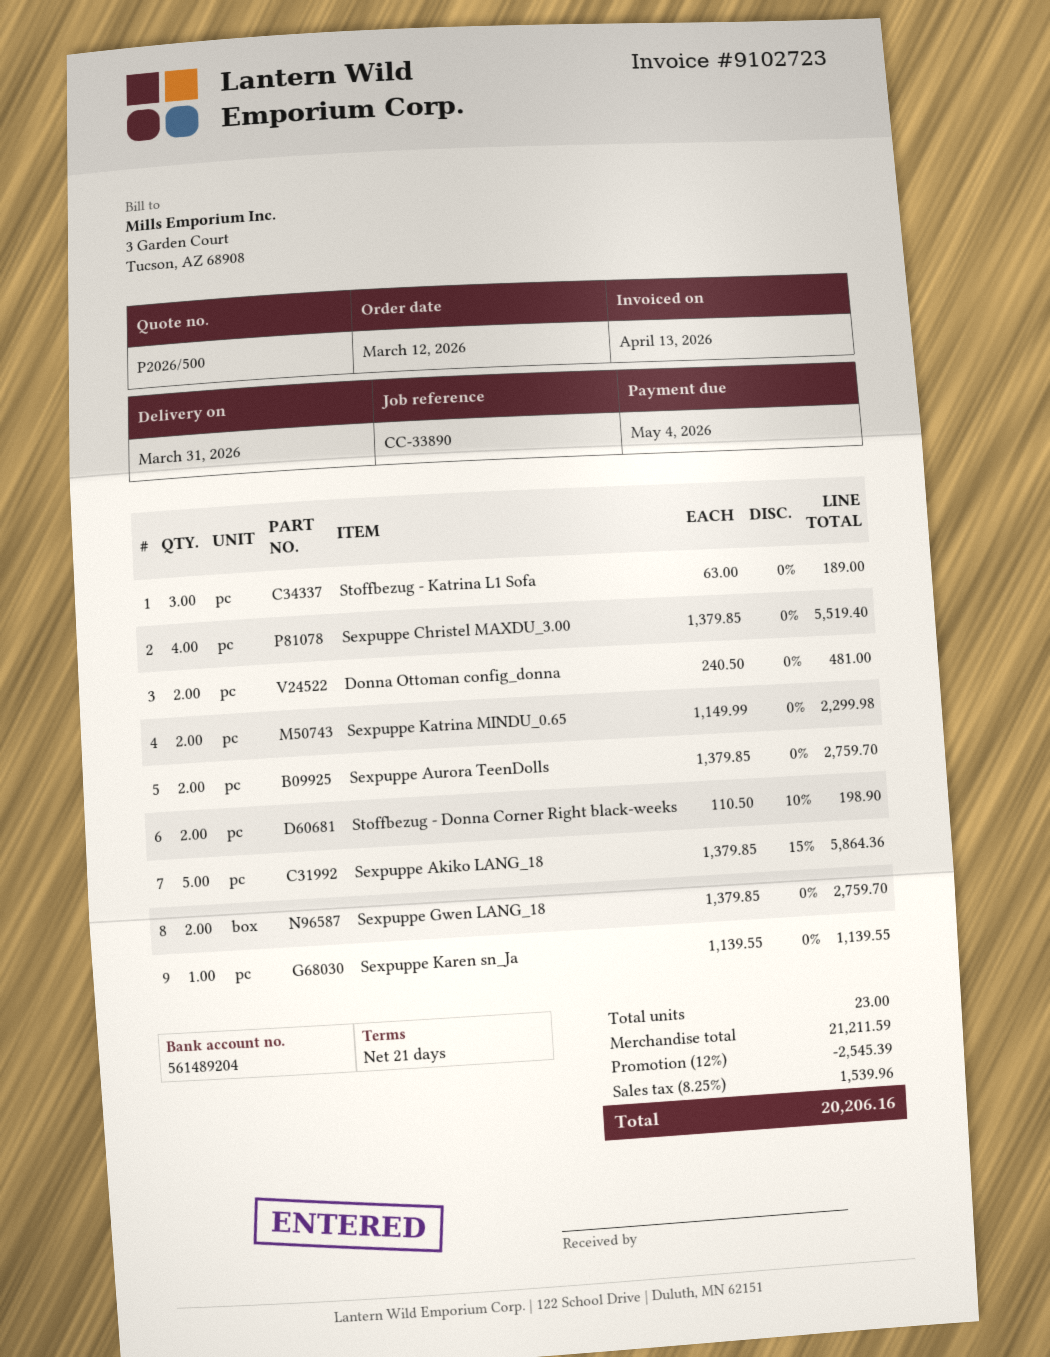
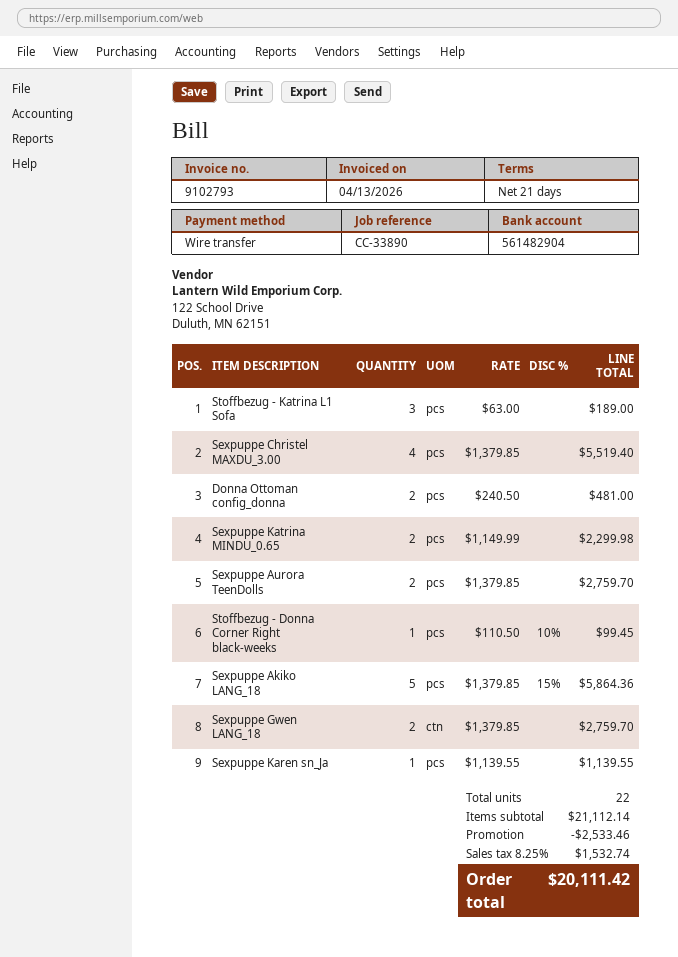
invoice number: 9102723 -> 9102793
bank account: 561489204 -> 561482904
Stoffbezug - Donna Corner Right black-weeks: 2 x 110.50 - 10% = 198.90 -> 1 x 110.50 - 10% = 99.45
total quantity: 23 -> 22
subtotal: 21211.59 -> 21112.14
discount: 2545.39 -> 2533.46
tax: 8.25% = 1539.96 -> 8.25% = 1532.74
total: 20206.16 -> 20111.42

